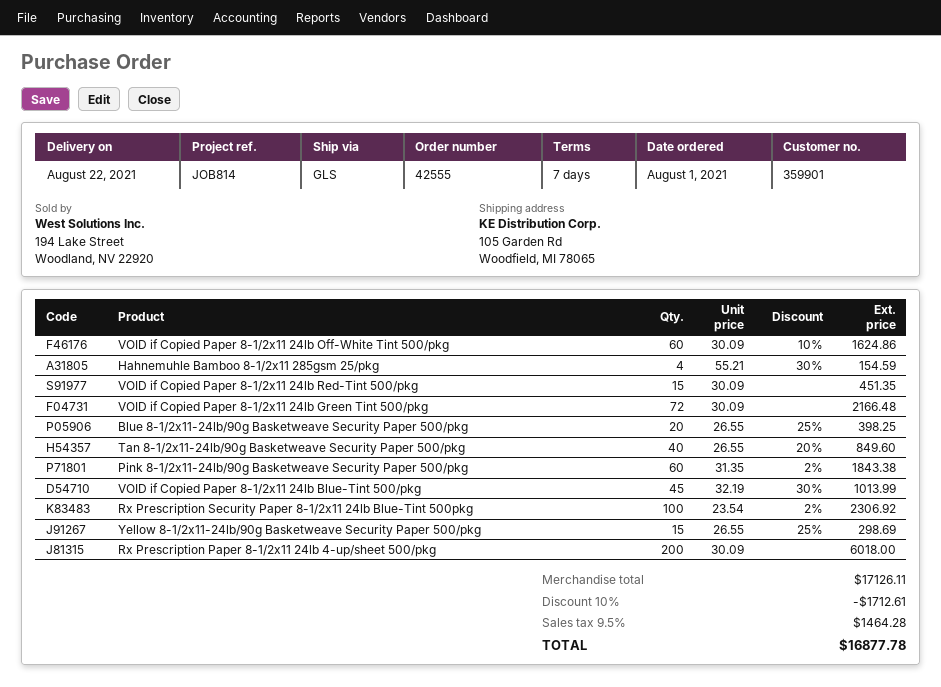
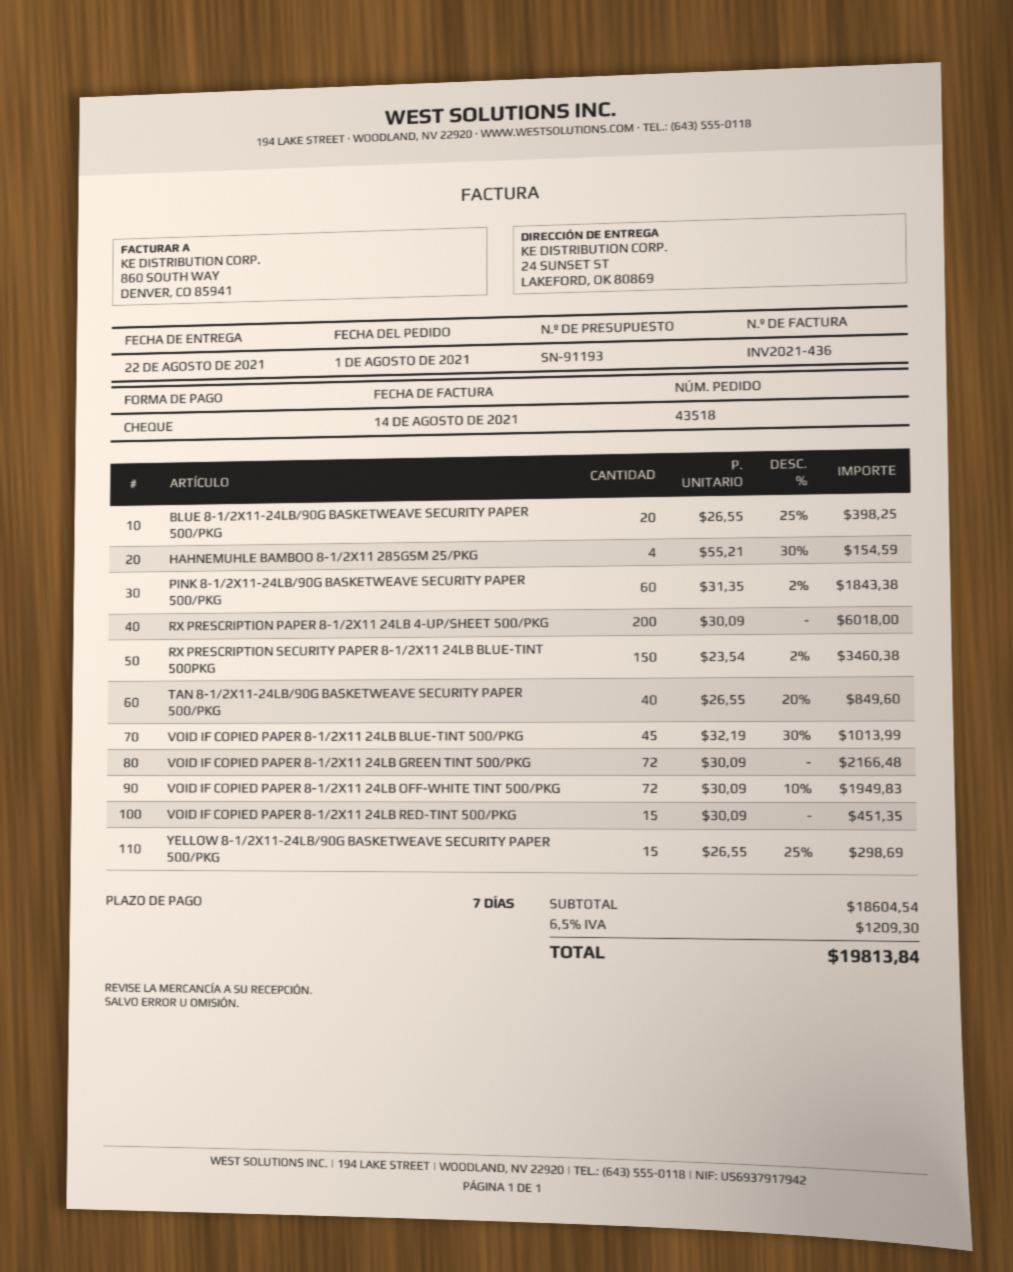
order number: 42555 -> 43518
ship to: 105 Garden Rd, Woodfield, MI 78065 -> 24 SUNSET ST, LAKEFORD, OK 80869
VOID if Copied Paper 8-1/2x11 24lb Off-White Tint 500/pkg: 60 x 30.09 - 10% = 1624.86 -> 72 x 30.09 - 10% = 1949.83
Rx Prescription Security Paper 8-1/2x11 24lb Blue-Tint 500pkg: 100 x 23.54 - 2% = 2306.92 -> 150 x 23.54 - 2% = 3460.38
subtotal: 17126.11 -> 18604.54
discount: 10% = 1712.61 -> none
tax: 9.5% = 1464.28 -> 6.5% = 1209.30
total: 16877.78 -> 19813.84

